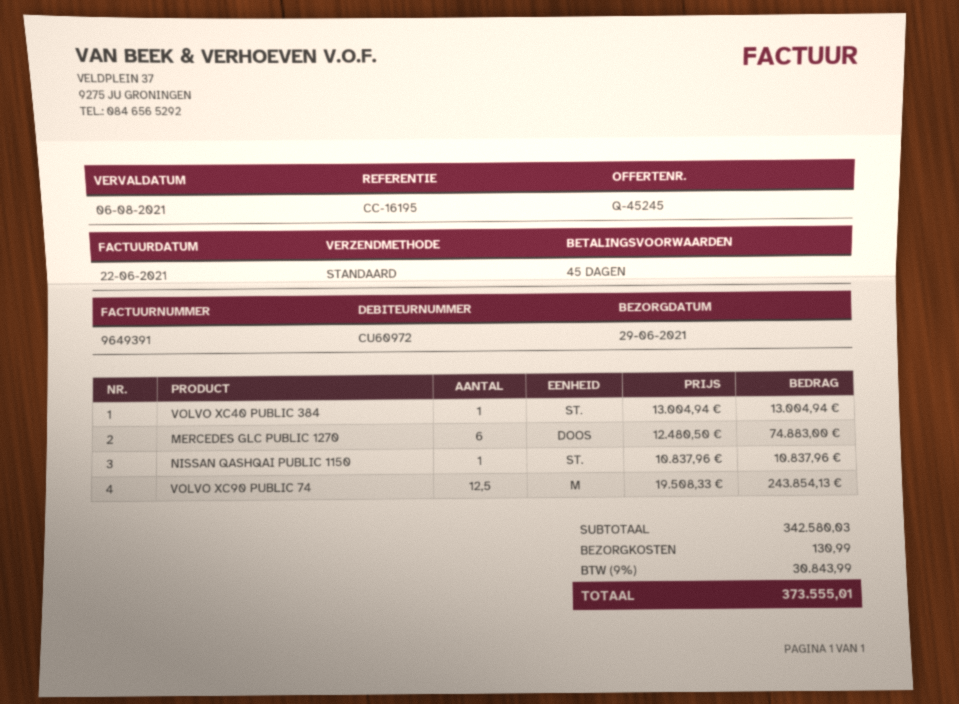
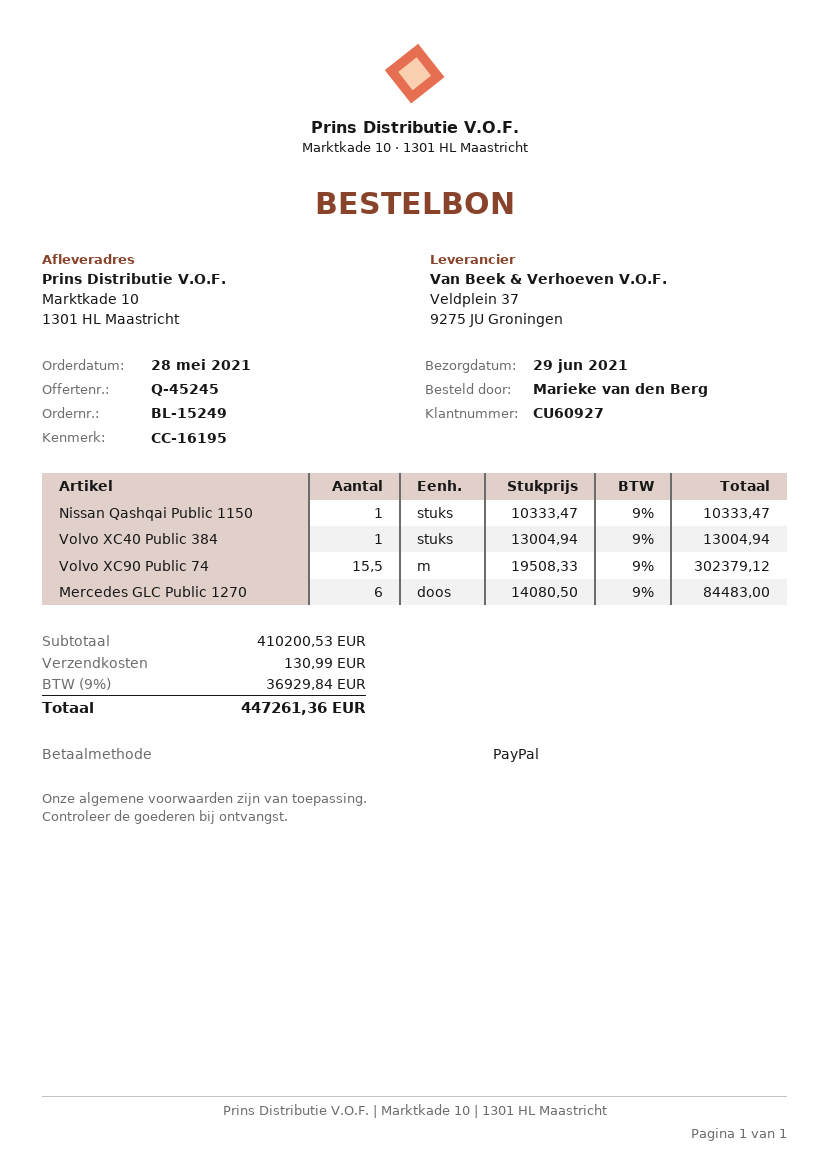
customer number: CU60972 -> CU60927
MERCEDES GLC PUBLIC 1270: 6 x 12480.50 = 74883.00 -> 6 x 14080.50 = 84483.00
NISSAN QASHQAI PUBLIC 1150: 1 x 10837.96 = 10837.96 -> 1 x 10333.47 = 10333.47
VOLVO XC90 PUBLIC 74: 12.5 x 19508.33 = 243854.13 -> 15.5 x 19508.33 = 302379.12
subtotal: 342580.03 -> 410200.53
tax: 9% = 30843.99 -> 9% = 36929.84
total: 373555.01 -> 447261.36

